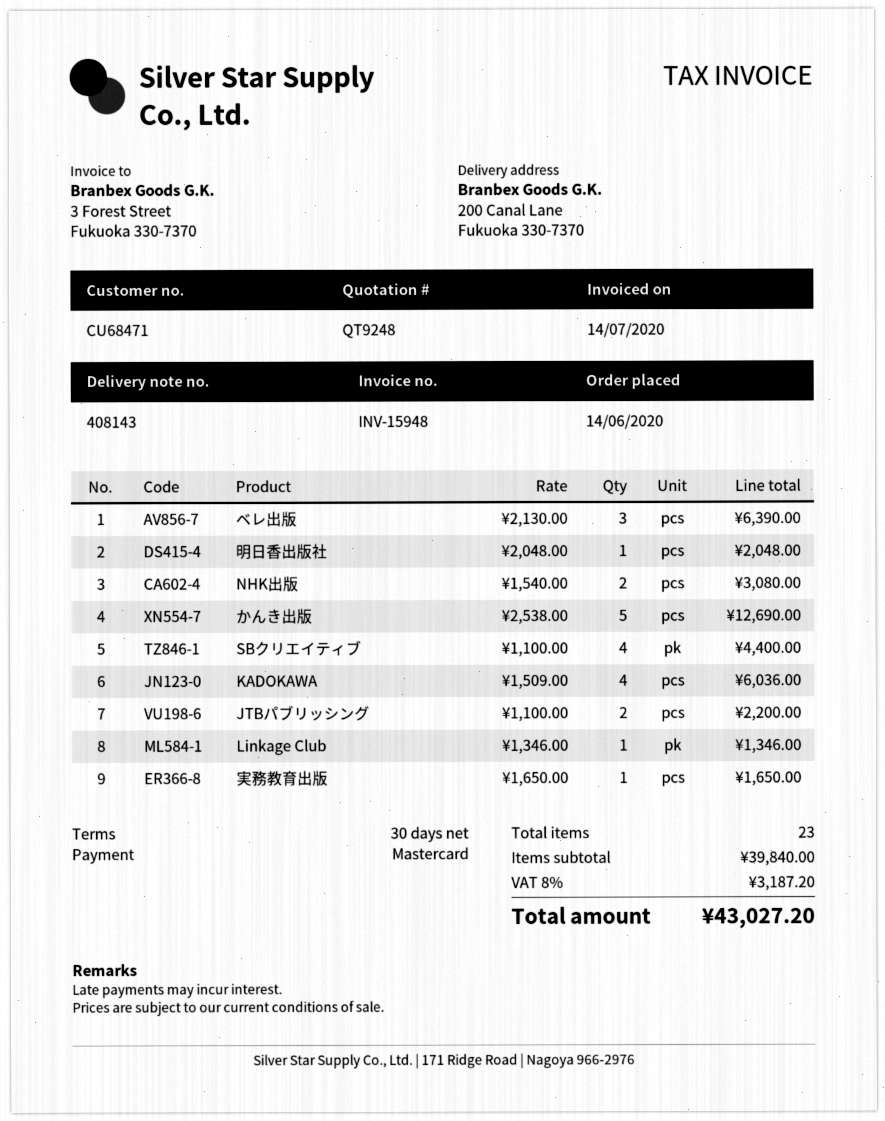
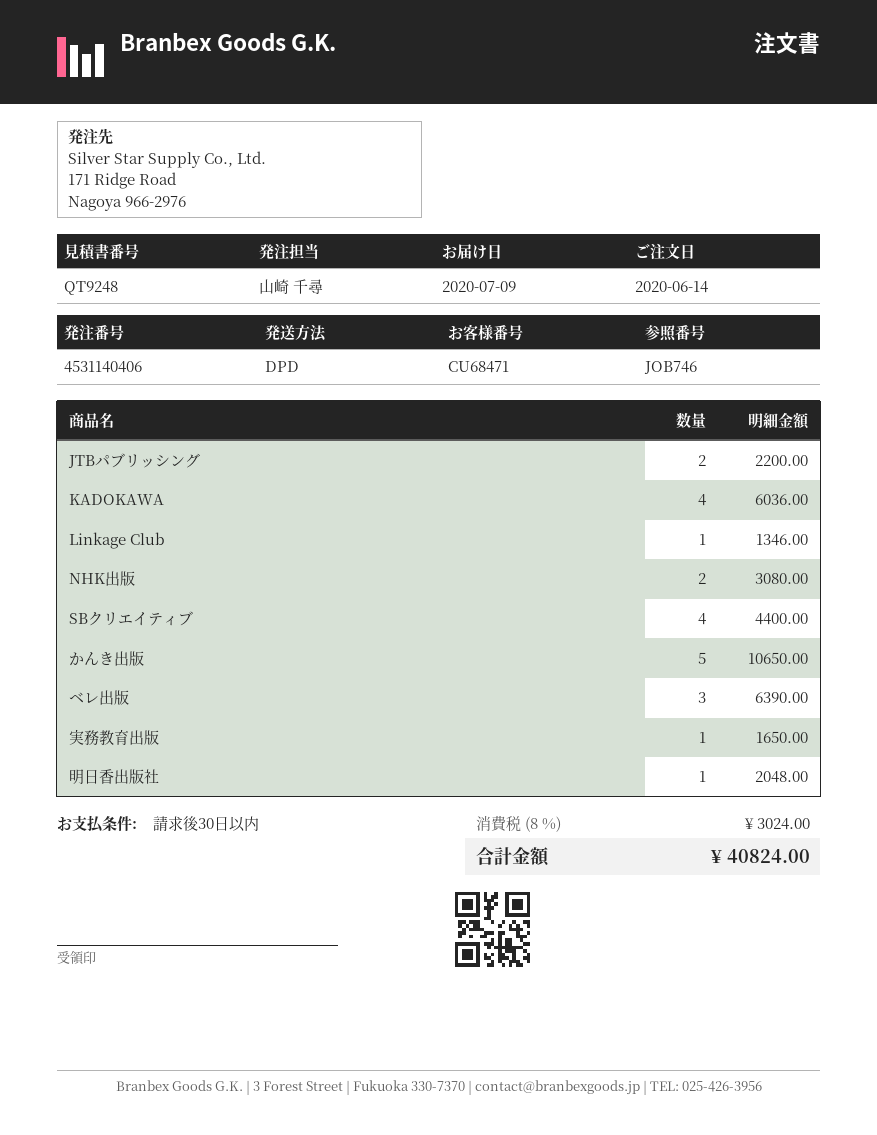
かんき出版: 5 for 12690.00 -> 5 for 10650.00
tax: 8% = 3187.20 -> 8% = 3024.00
total: 43027.20 -> 40824.00

